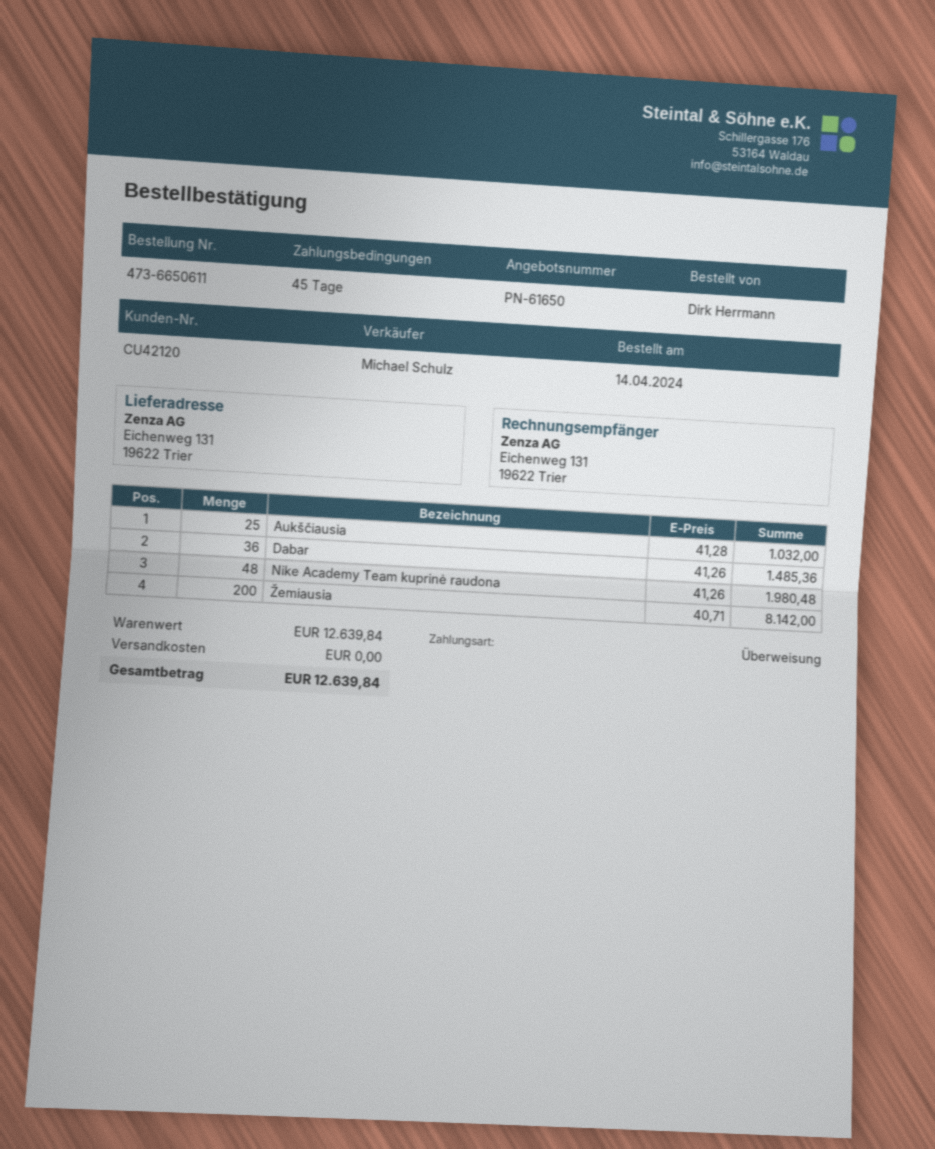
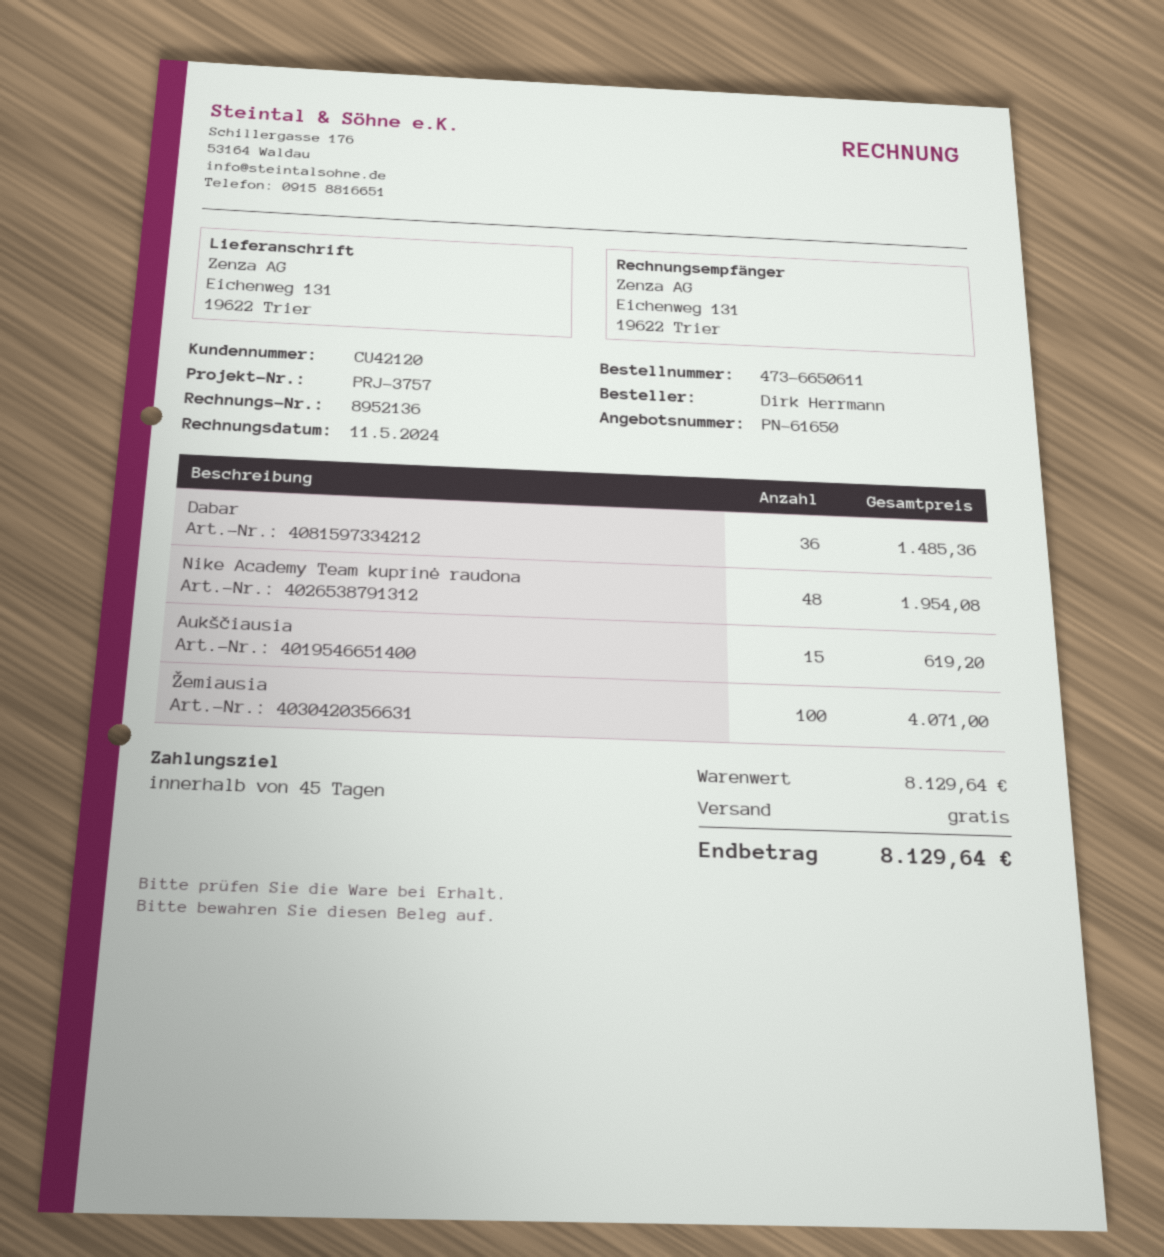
Aukščiausia: 25 for 1032.00 -> 15 for 619.20
Nike Academy Team kuprinė raudona: 48 for 1980.48 -> 48 for 1954.08
Žemiausia: 200 for 8142.00 -> 100 for 4071.00
subtotal: 12639.84 -> 8129.64
total: 12639.84 -> 8129.64

